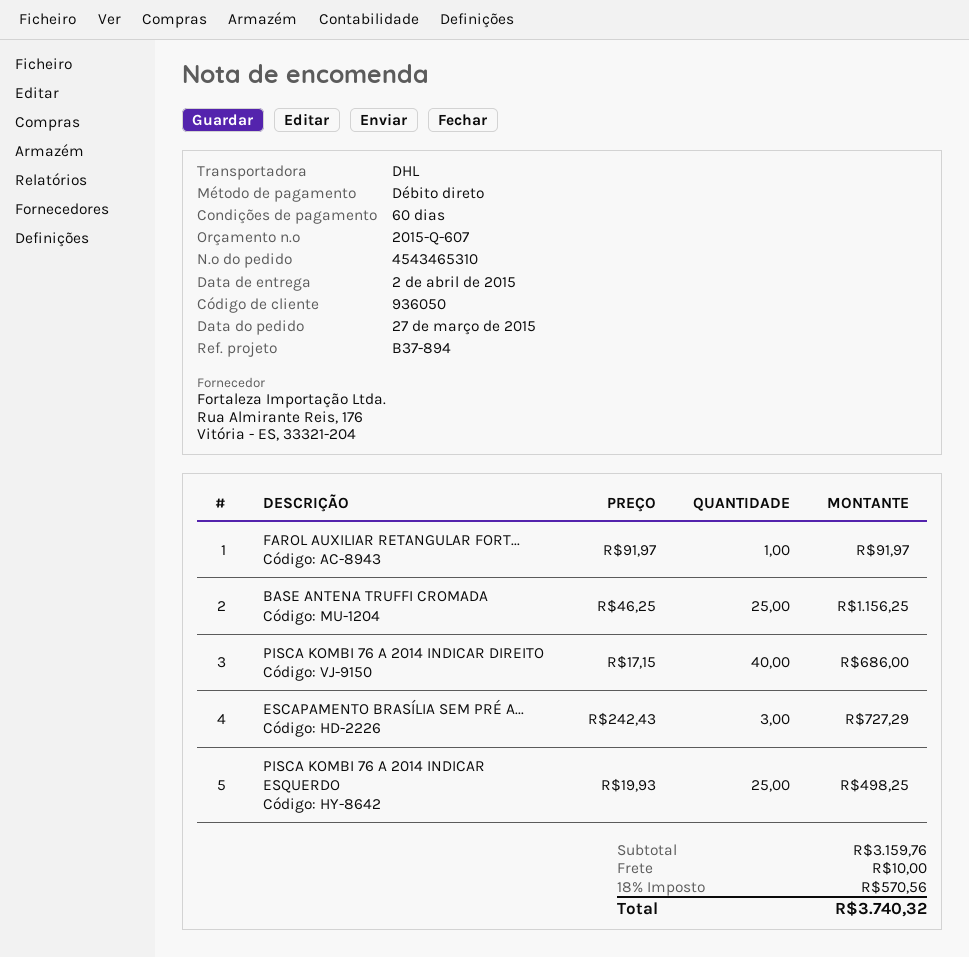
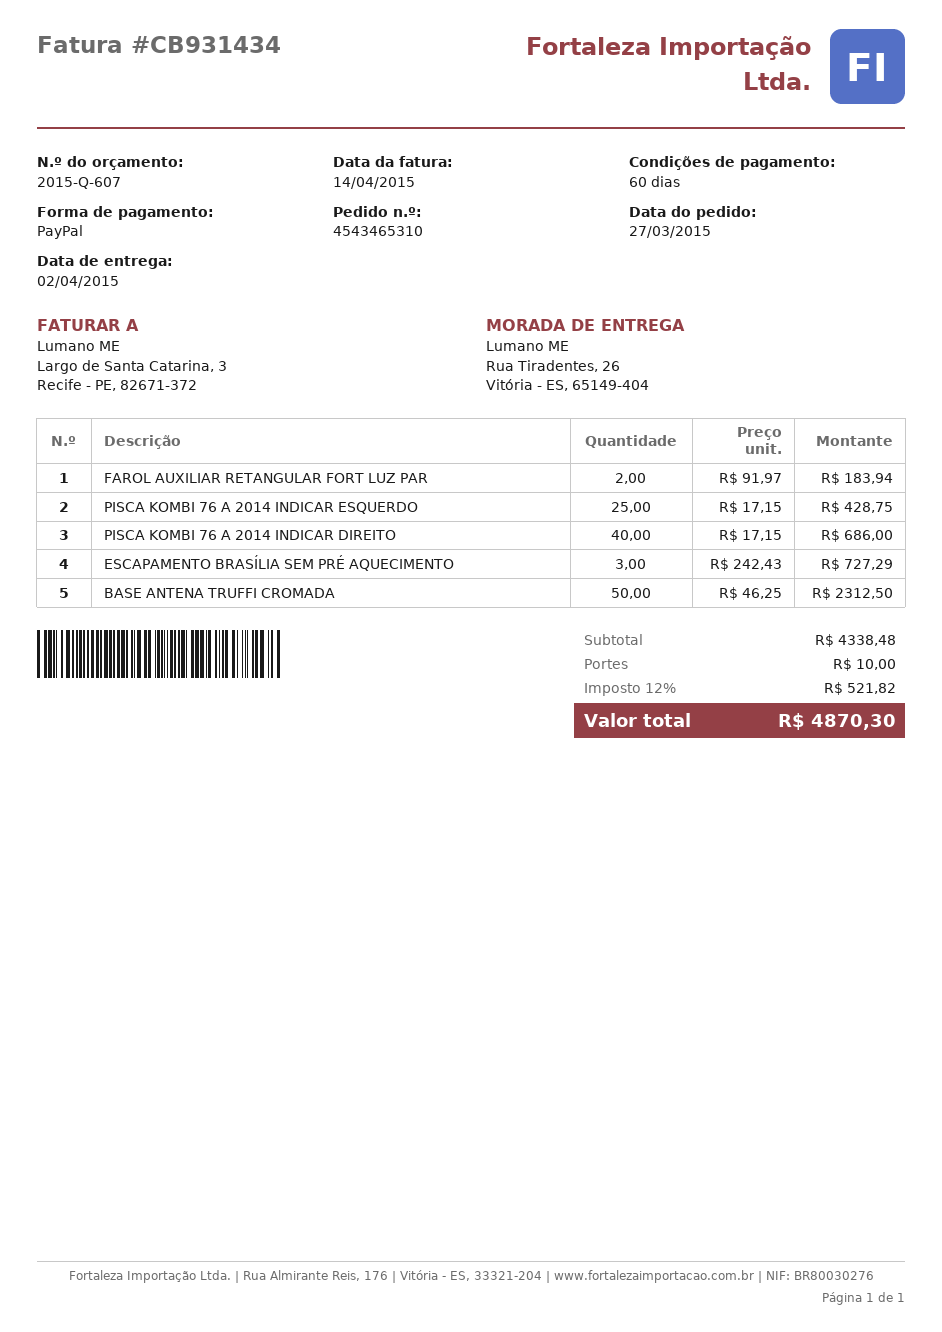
payment method: direct debit -> PayPal
FAROL AUXILIAR RETANGULAR FORT...: 1 x 91.97 = 91.97 -> 2 x 91.97 = 183.94
BASE ANTENA TRUFFI CROMADA: 25 x 46.25 = 1156.25 -> 50 x 46.25 = 2312.50
PISCA KOMBI 76 A 2014 INDICAR ESQUERDO: 25 x 19.93 = 498.25 -> 25 x 17.15 = 428.75
subtotal: 3159.76 -> 4338.48
tax: 18% = 570.56 -> 12% = 521.82
total: 3740.32 -> 4870.30

